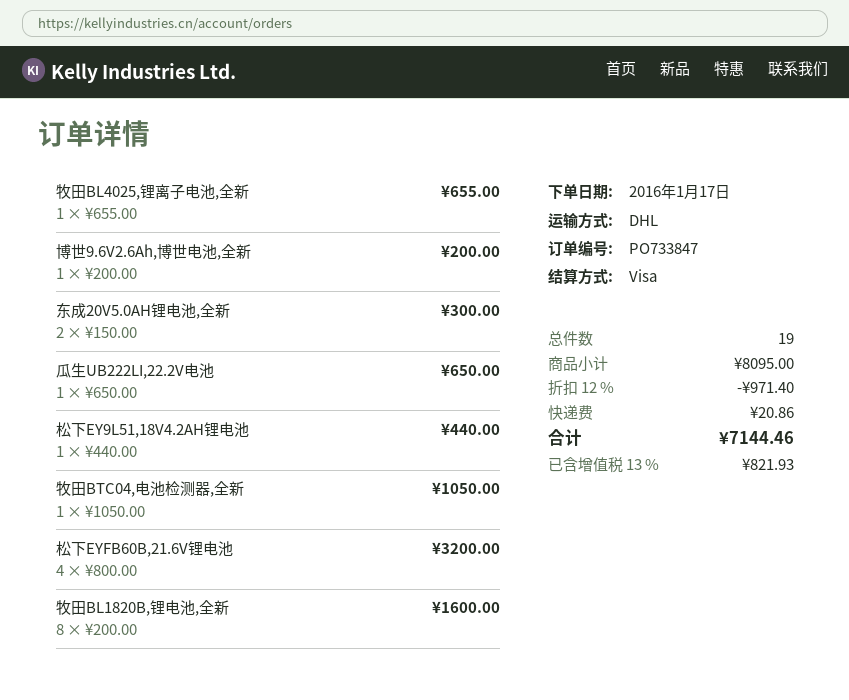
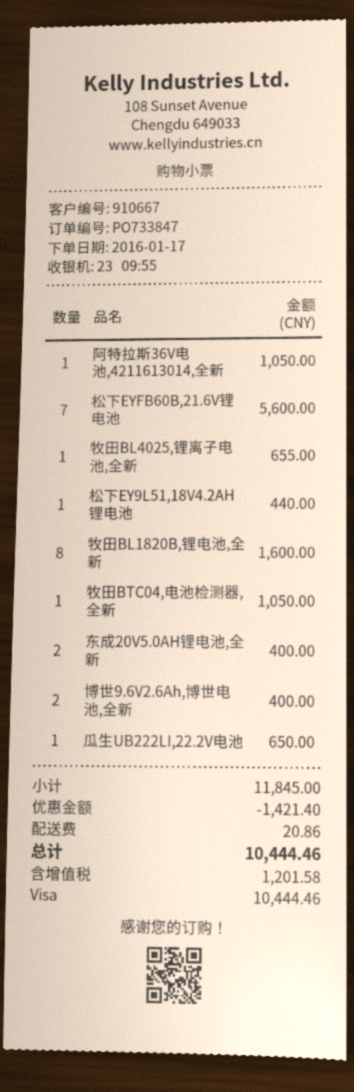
博世9.6V2.6Ah,博世电池,全新: 1 for 200.00 -> 2 for 400.00
东成20V5.0AH锂电池,全新: 2 for 300.00 -> 2 for 400.00
松下EYFB60B,21.6V锂电池: 4 for 3200.00 -> 7 for 5600.00
阿特拉斯36V电池,4211613014,全新: none -> 1 for 1050.00
subtotal: 8095.00 -> 11845.00
discount: 971.40 -> 1421.40
tax: 821.93 -> 1201.58
total: 7144.46 -> 10444.46

